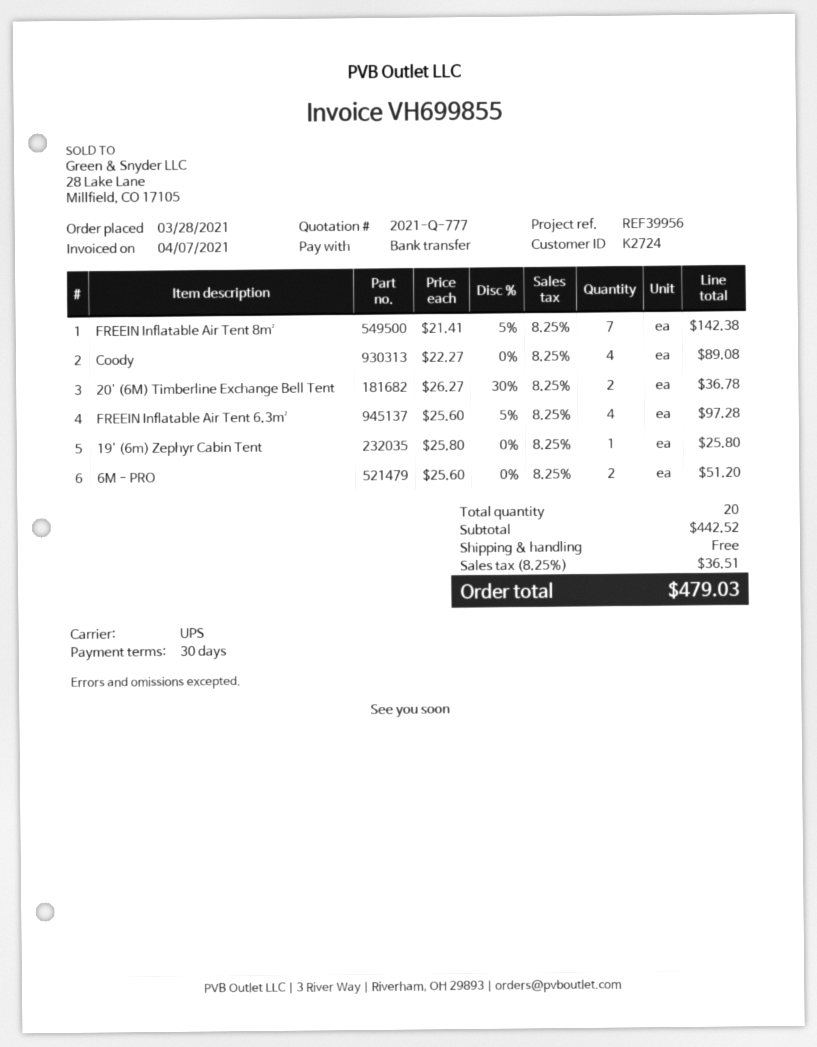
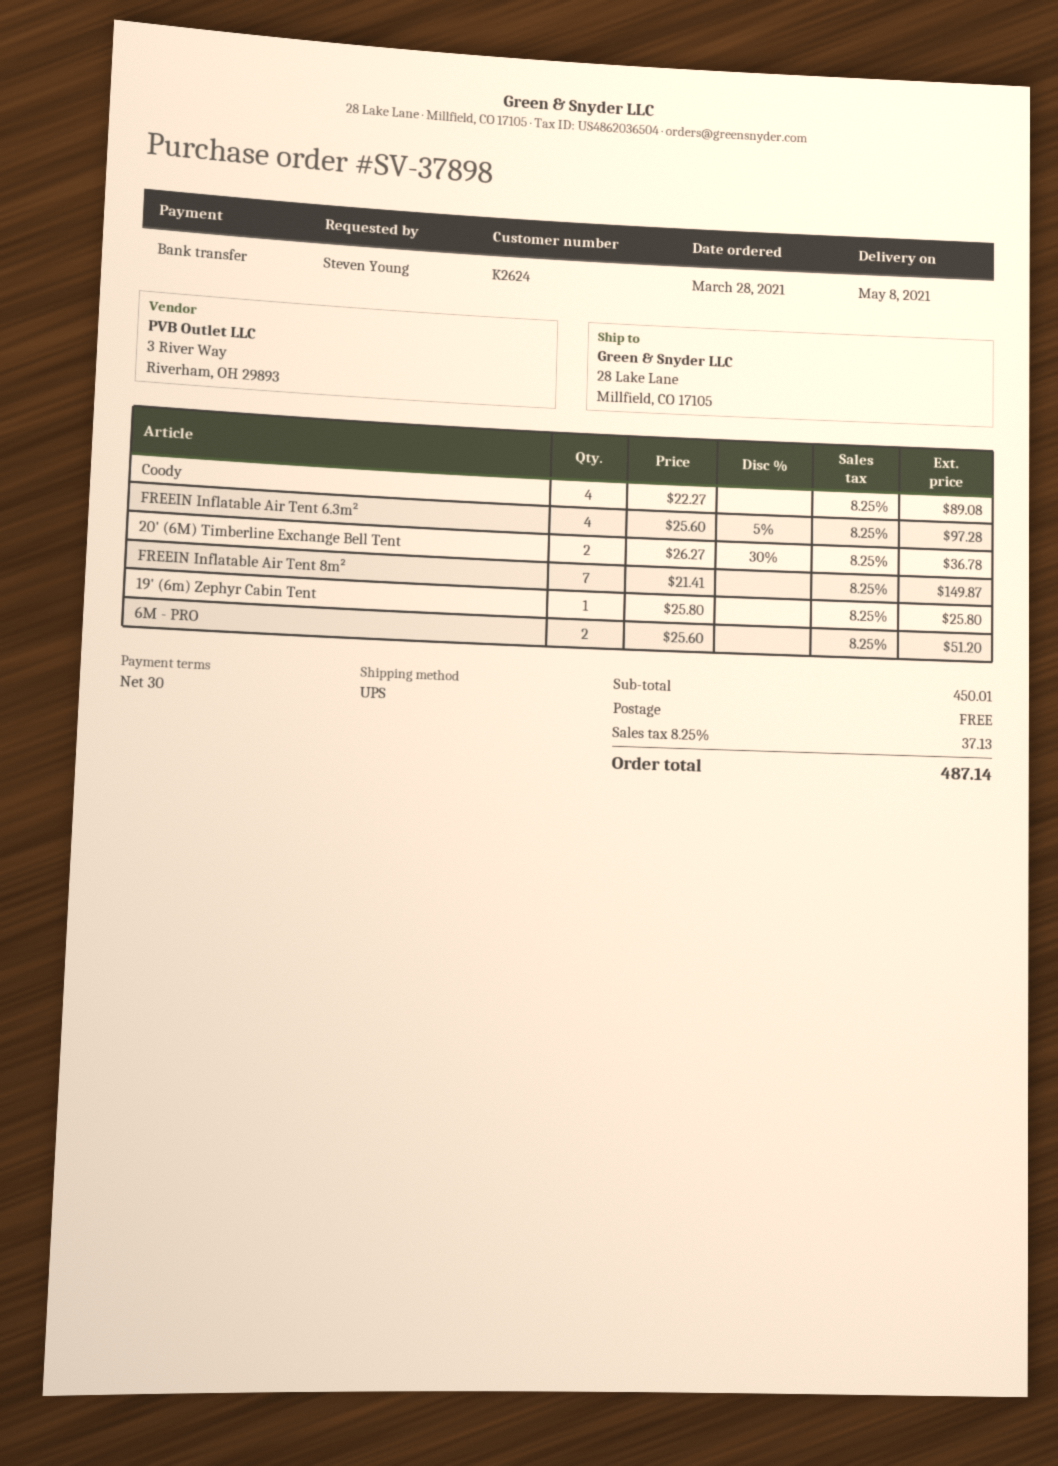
customer number: K2724 -> K2624
FREEIN Inflatable Air Tent 8m²: 7 x 21.41 - 5% = 142.38 -> 7 x 21.41 = 149.87
subtotal: 442.52 -> 450.01
tax: 8.25% = 36.51 -> 8.25% = 37.13
total: 479.03 -> 487.14

